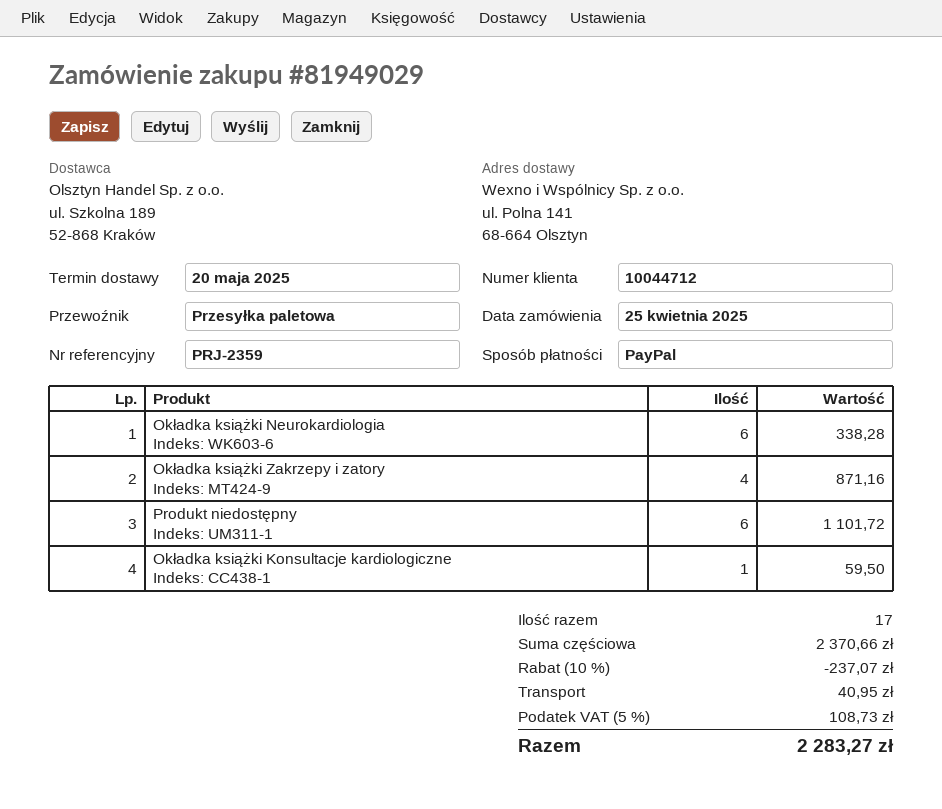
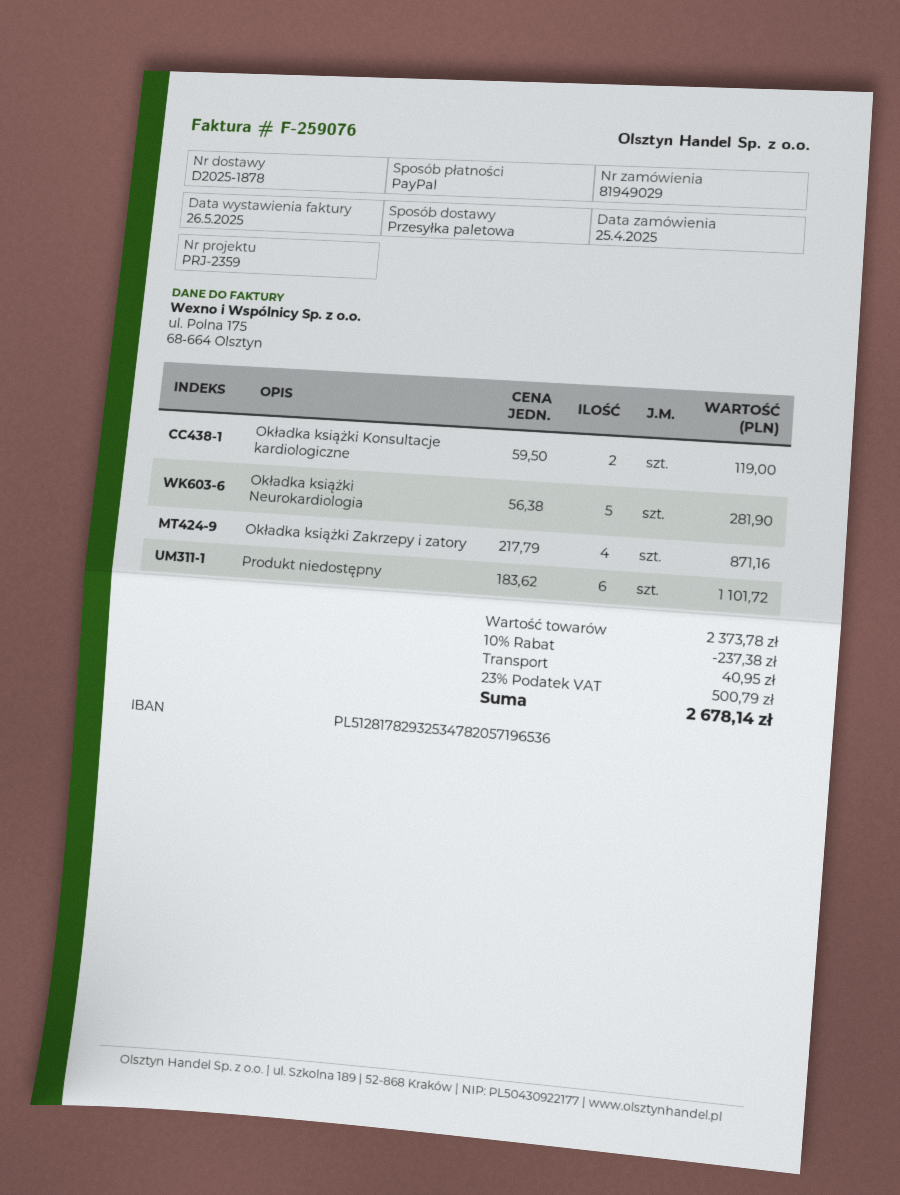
Okładka książki Neurokardiologia: 6 for 338.28 -> 5 for 281.90
Okładka książki Konsultacje kardiologiczne: 1 for 59.50 -> 2 for 119.00
subtotal: 2370.66 -> 2373.78
discount: 10% = 237.07 -> 10% = 237.38
tax: 5% = 108.73 -> 23% = 500.79
total: 2283.27 -> 2678.14

